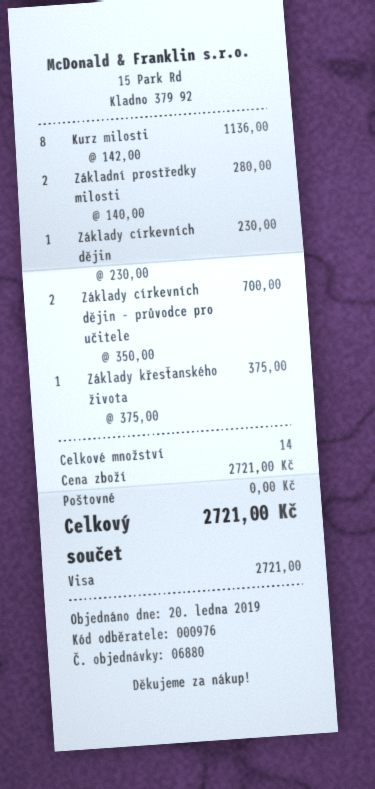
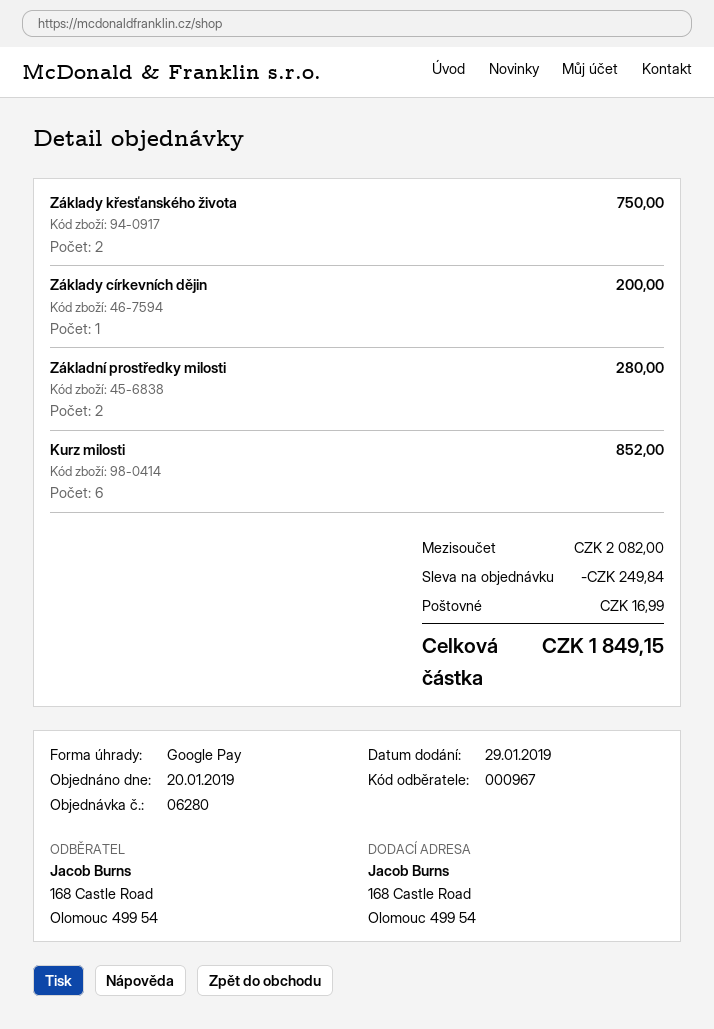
order number: 06880 -> 06280
customer number: 000976 -> 000967
payment method: Visa -> Google Pay
Kurz milosti: 8 for 1136.00 -> 6 for 852.00
Základy církevních dějin: 1 for 230.00 -> 1 for 200.00
Základy církevních dějin – průvodce pro učitele: 2 for 700.00 -> none
Základy křesťanského života: 1 for 375.00 -> 2 for 750.00
subtotal: 2721.00 -> 2082.00
discount: none -> 249.84
shipping: 0.00 -> 16.99
total: 2721.00 -> 1849.15

